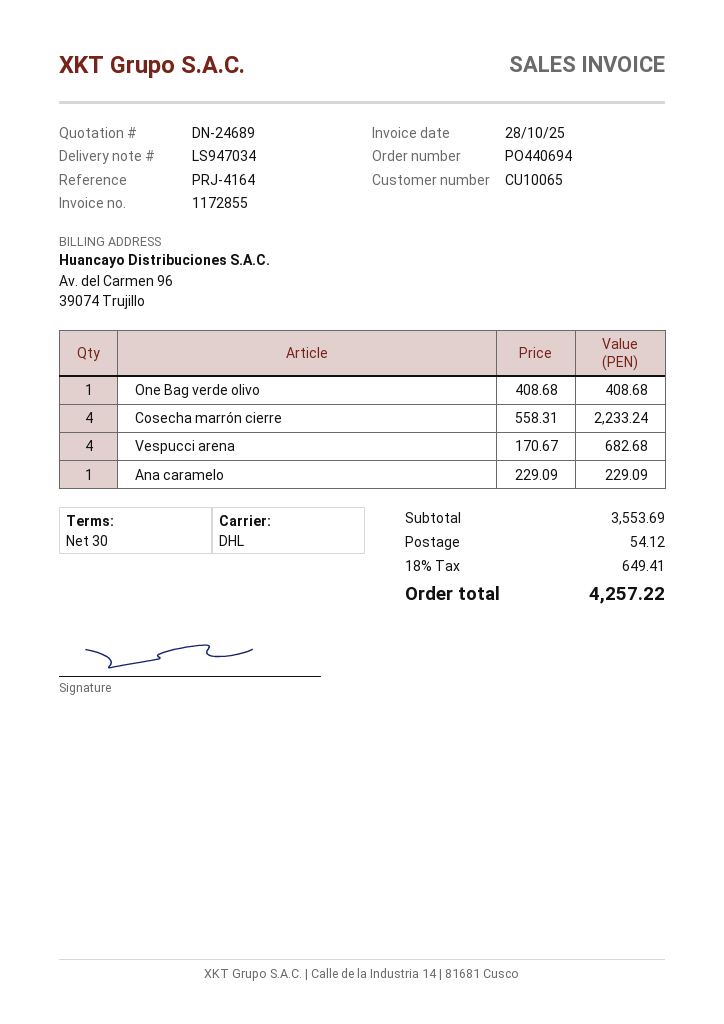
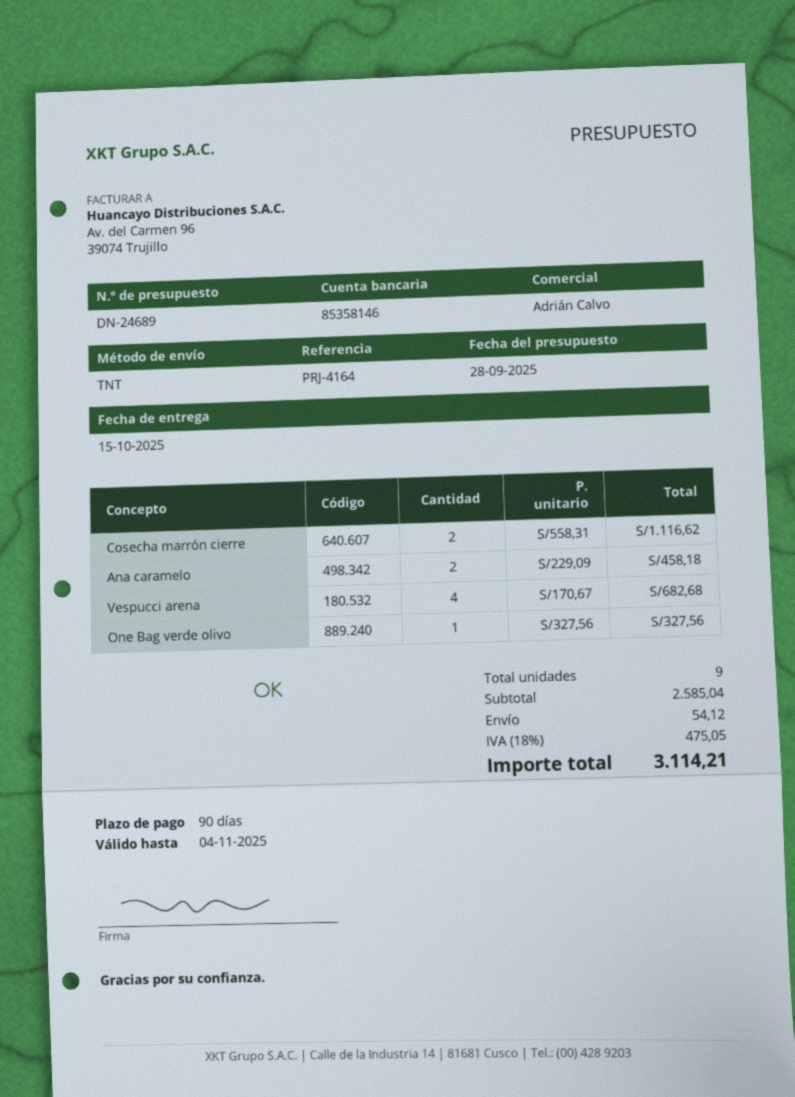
payment terms: 30 days -> 90 days
shipping method: DHL -> TNT
One Bag verde olivo: 1 x 408.68 = 408.68 -> 1 x 327.56 = 327.56
Cosecha marrón cierre: 4 x 558.31 = 2233.24 -> 2 x 558.31 = 1116.62
Ana caramelo: 1 x 229.09 = 229.09 -> 2 x 229.09 = 458.18
subtotal: 3553.69 -> 2585.04
tax: 18% = 649.41 -> 18% = 475.05
total: 4257.22 -> 3114.21

